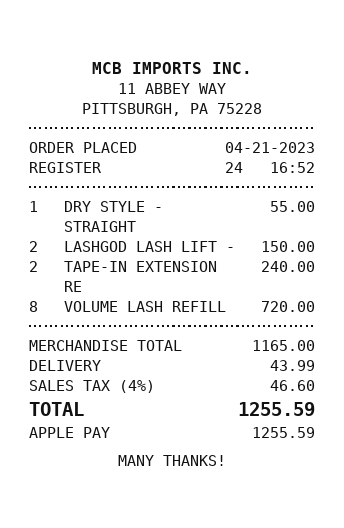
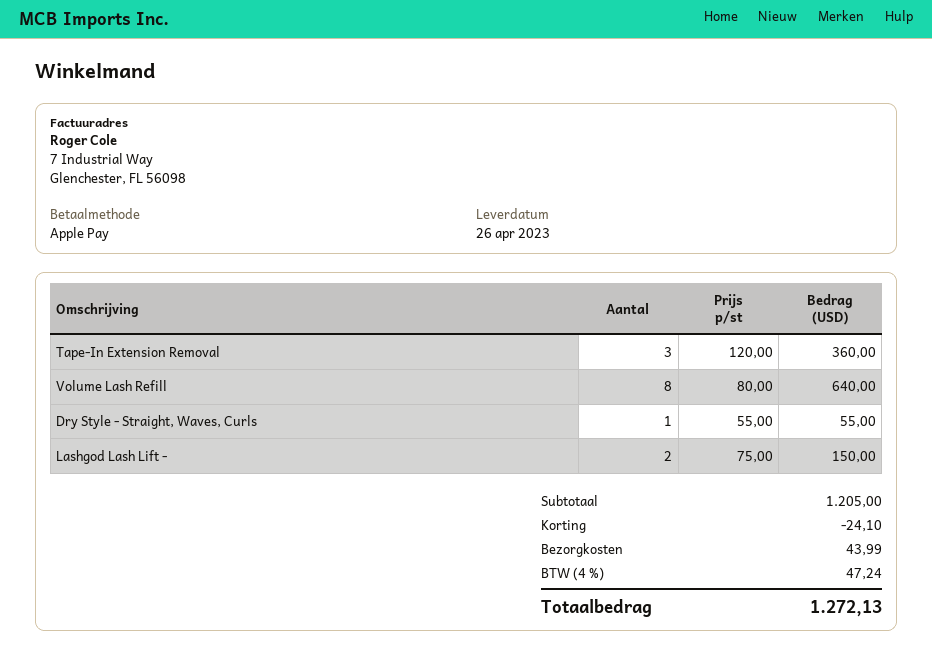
TAPE-IN EXTENSION RE: 2 for 240.00 -> 3 for 360.00
VOLUME LASH REFILL: 8 for 720.00 -> 8 for 640.00
subtotal: 1165.00 -> 1205.00
discount: none -> 24.10
tax: 4% = 46.60 -> 4% = 47.24
total: 1255.59 -> 1272.13

